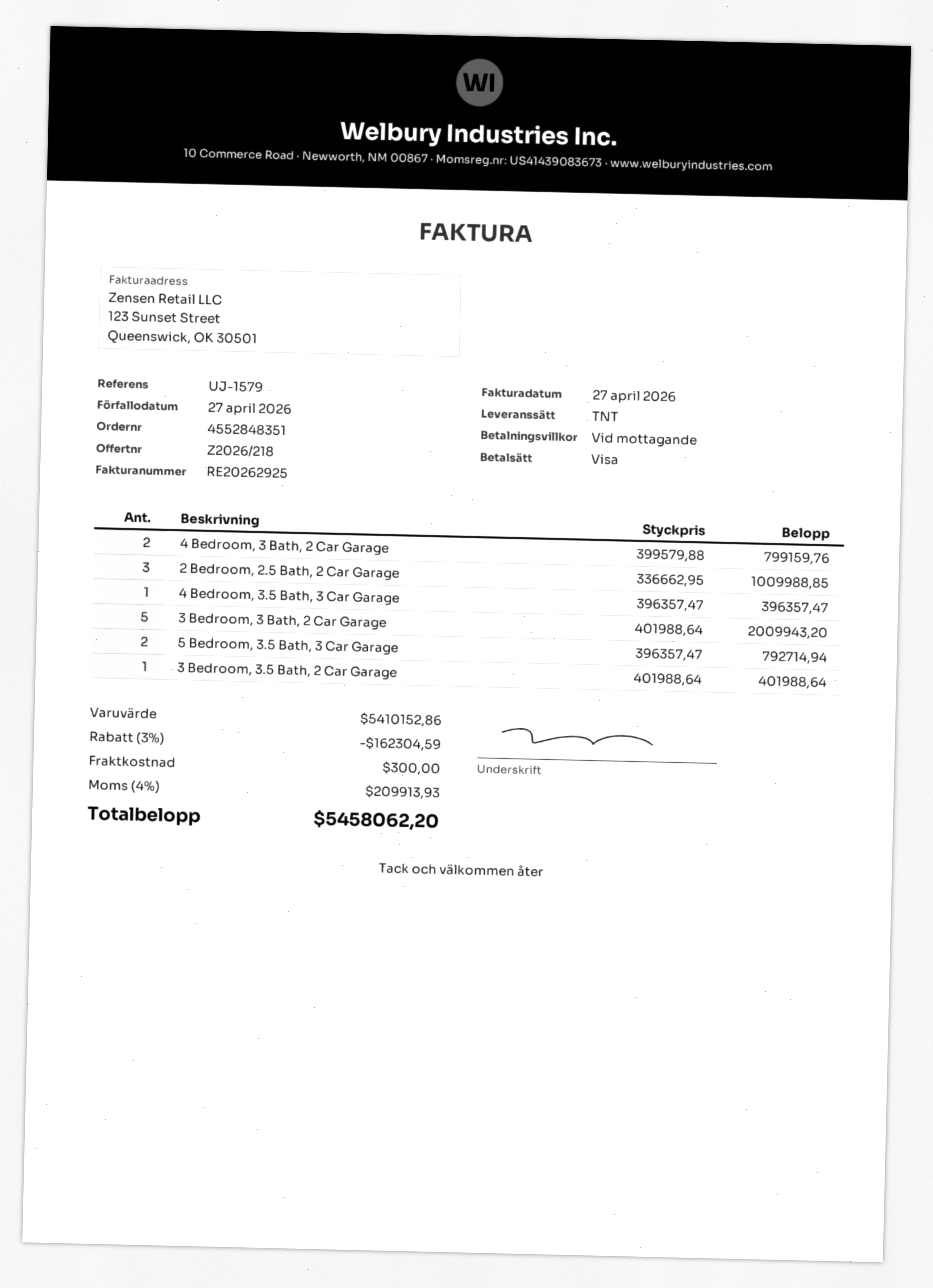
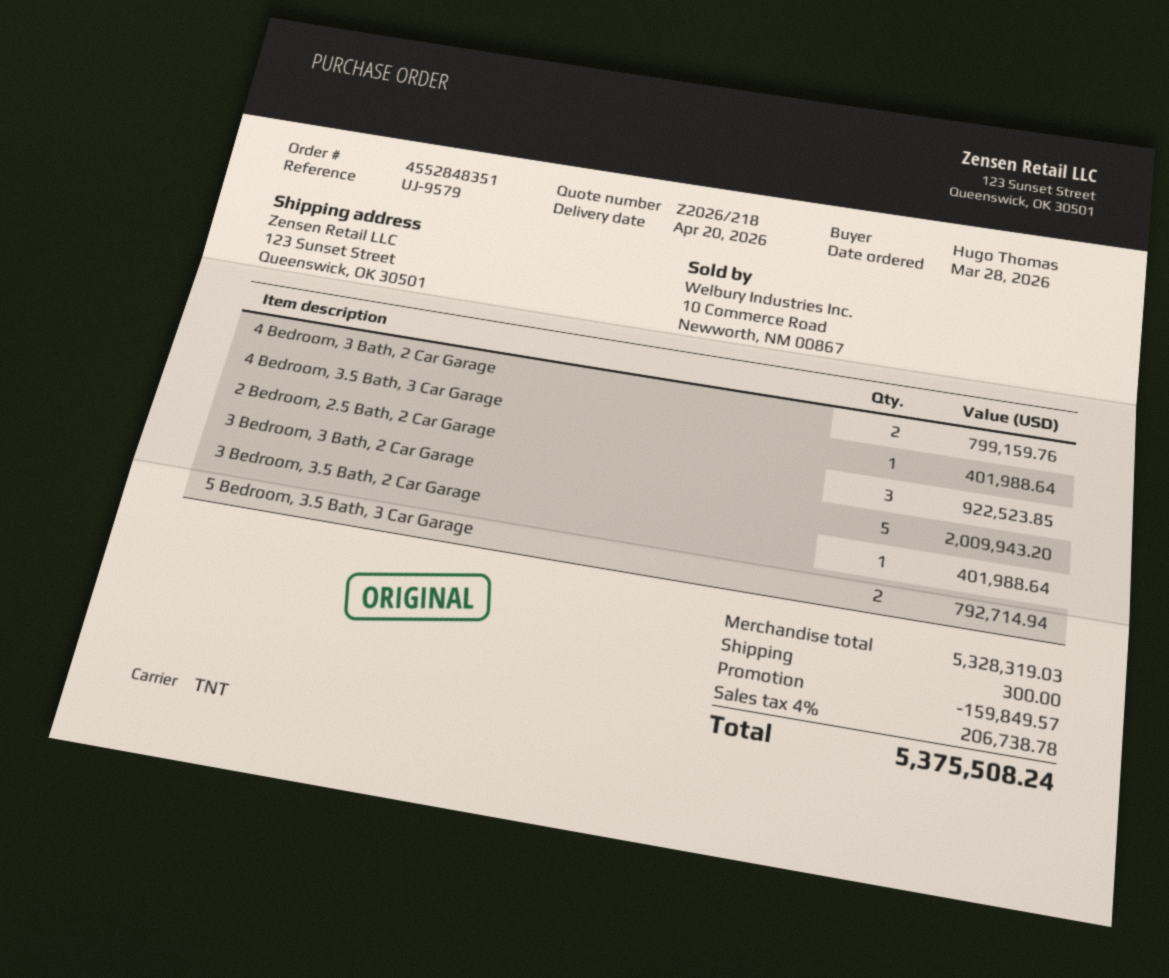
reference: UJ-1579 -> UJ-9579
2 Bedroom, 2.5 Bath, 2 Car Garage: 3 for 1009988.85 -> 3 for 922523.85
4 Bedroom, 3.5 Bath, 3 Car Garage: 1 for 396357.47 -> 1 for 401988.64
subtotal: 5410152.86 -> 5328319.03
discount: 162304.59 -> 159849.57
tax: 4% = 209913.93 -> 4% = 206738.78
total: 5458062.20 -> 5375508.24

